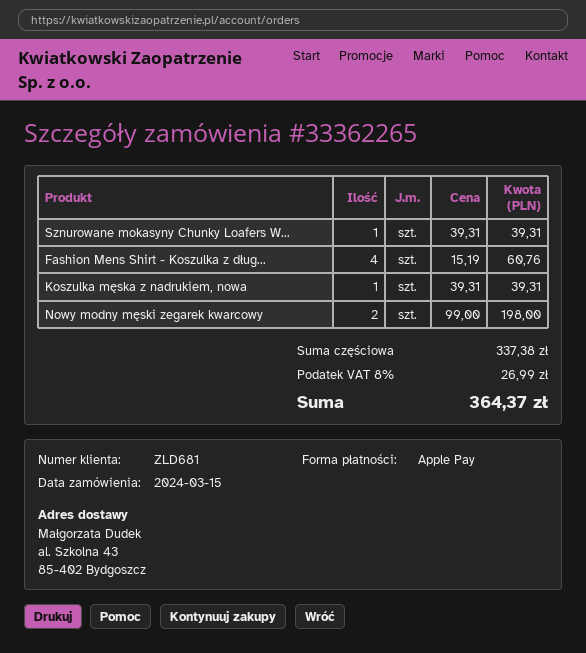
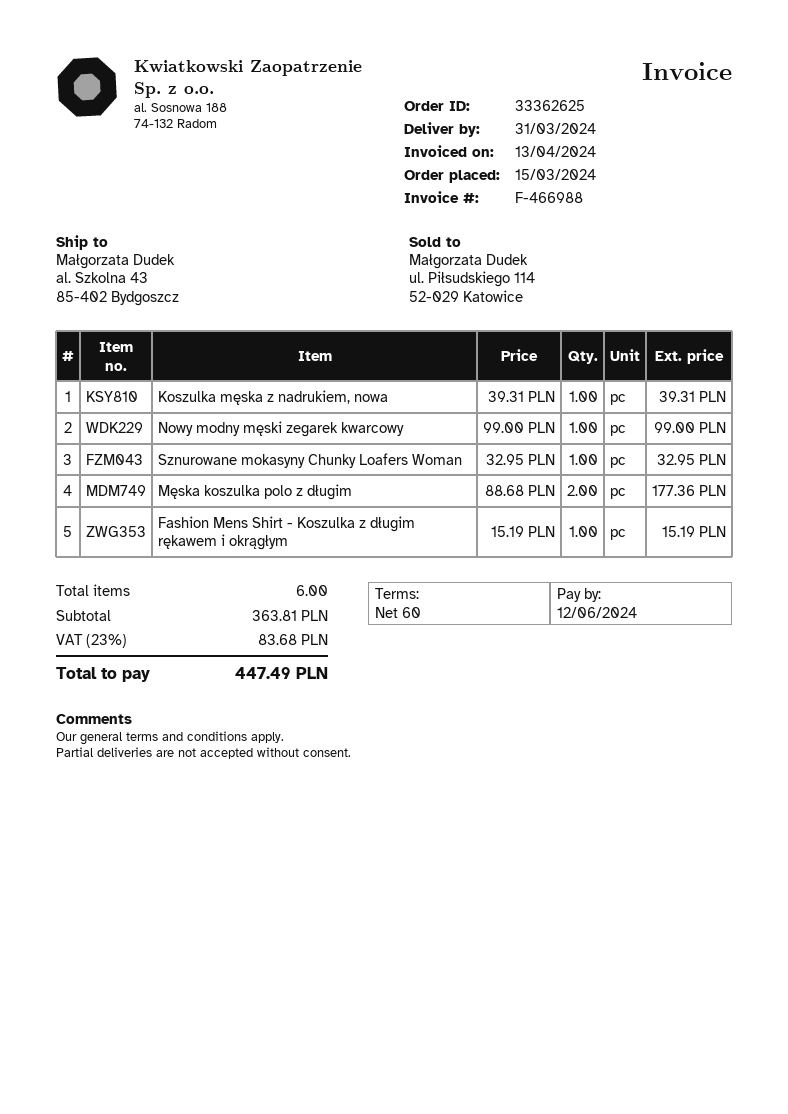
order number: 33362265 -> 33362625
Sznurowane mokasyny Chunky Loafers W...: 1 x 39.31 = 39.31 -> 1 x 32.95 = 32.95
Fashion Mens Shirt - Koszulka z dług...: 4 x 15.19 = 60.76 -> 1 x 15.19 = 15.19
Nowy modny męski zegarek kwarcowy: 2 x 99.00 = 198.00 -> 1 x 99.00 = 99.00
Męska koszulka polo z długim: none -> 2 x 88.68 = 177.36
subtotal: 337.38 -> 363.81
tax: 8% = 26.99 -> 23% = 83.68
total: 364.37 -> 447.49

